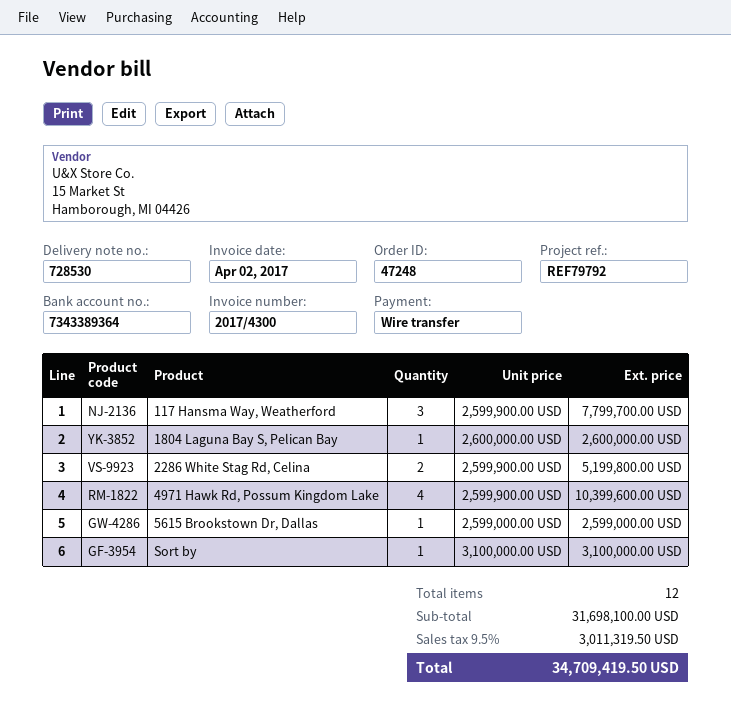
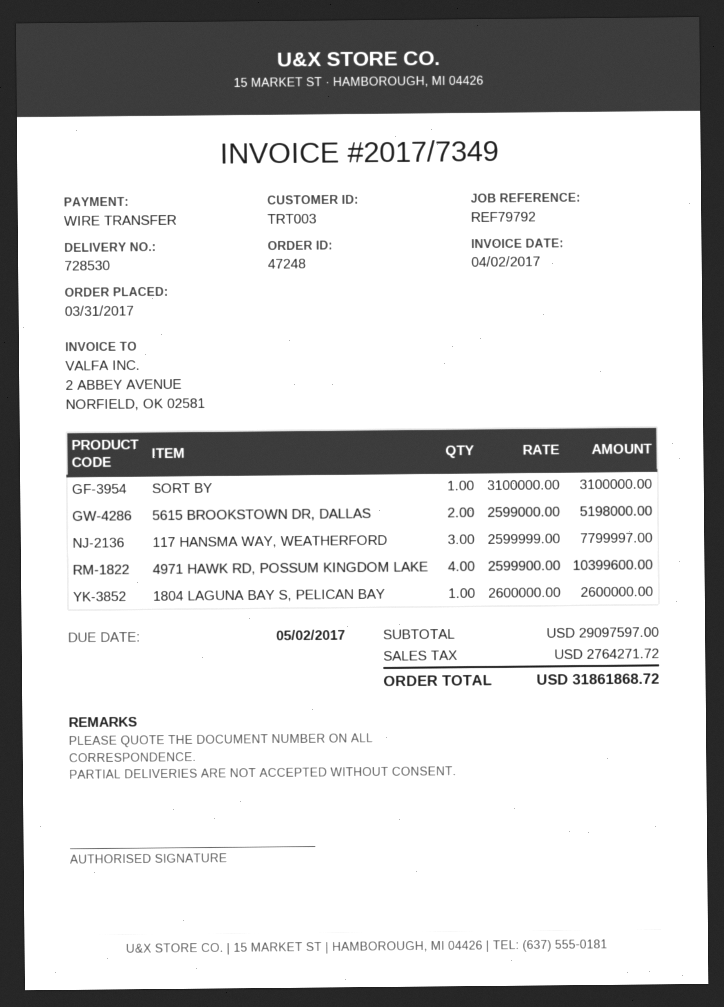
invoice number: 2017/4300 -> 2017/7349
117 Hansma Way, Weatherford: 3 x 2599900.00 = 7799700.00 -> 3 x 2599999.00 = 7799997.00
2286 White Stag Rd, Celina: 2 x 2599900.00 = 5199800.00 -> none
5615 Brookstown Dr, Dallas: 1 x 2599000.00 = 2599000.00 -> 2 x 2599000.00 = 5198000.00
subtotal: 31698100.00 -> 29097597.00
tax: 3011319.50 -> 2764271.72
total: 34709419.50 -> 31861868.72

